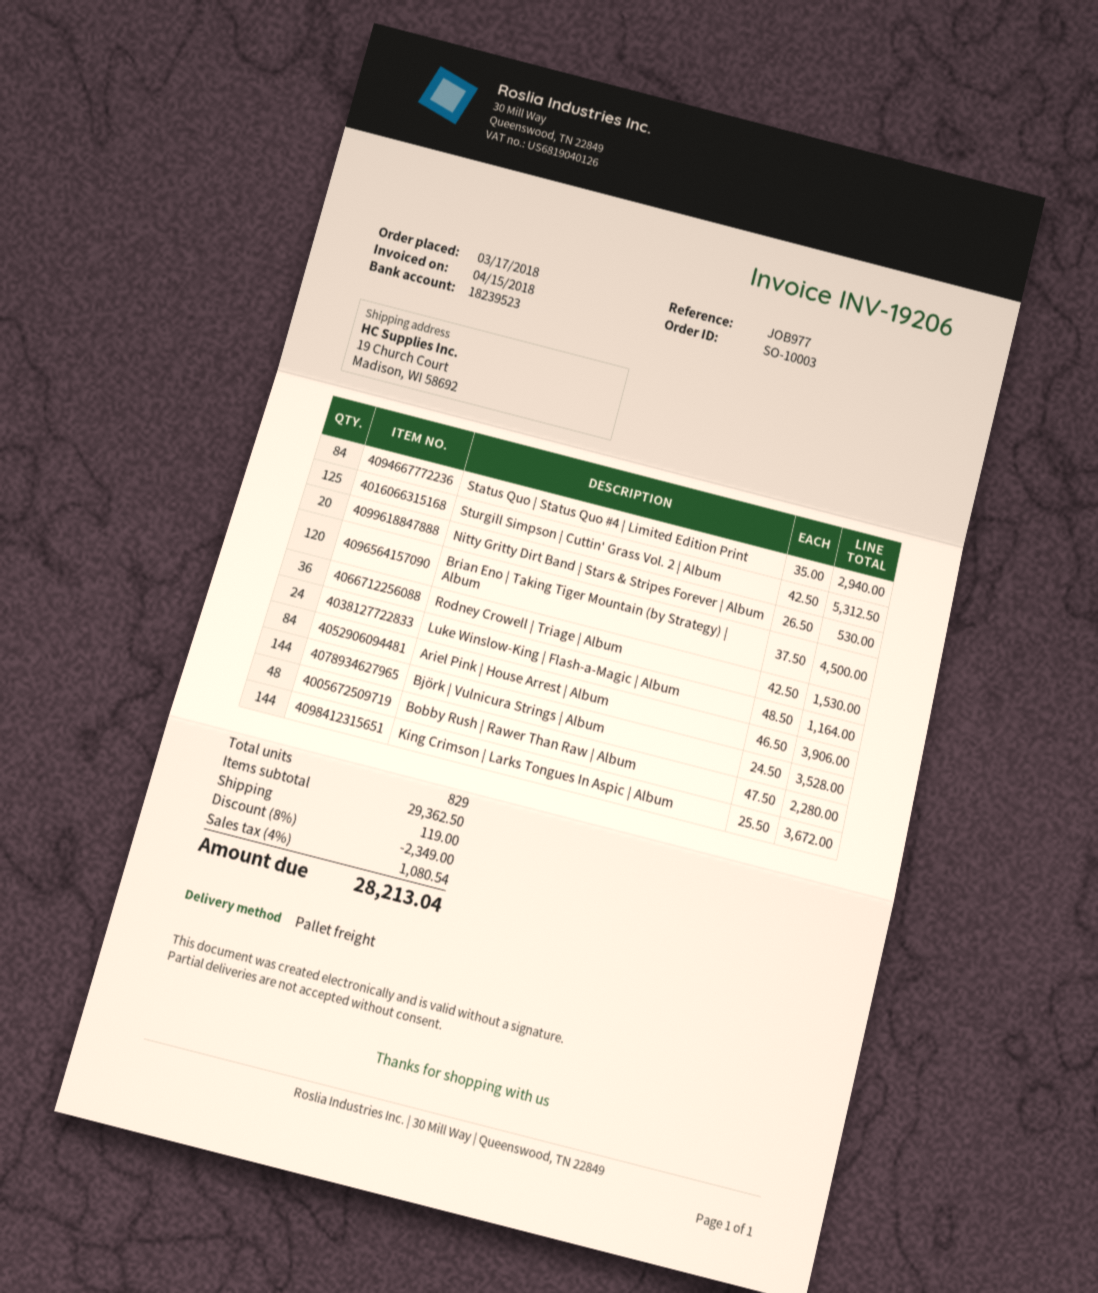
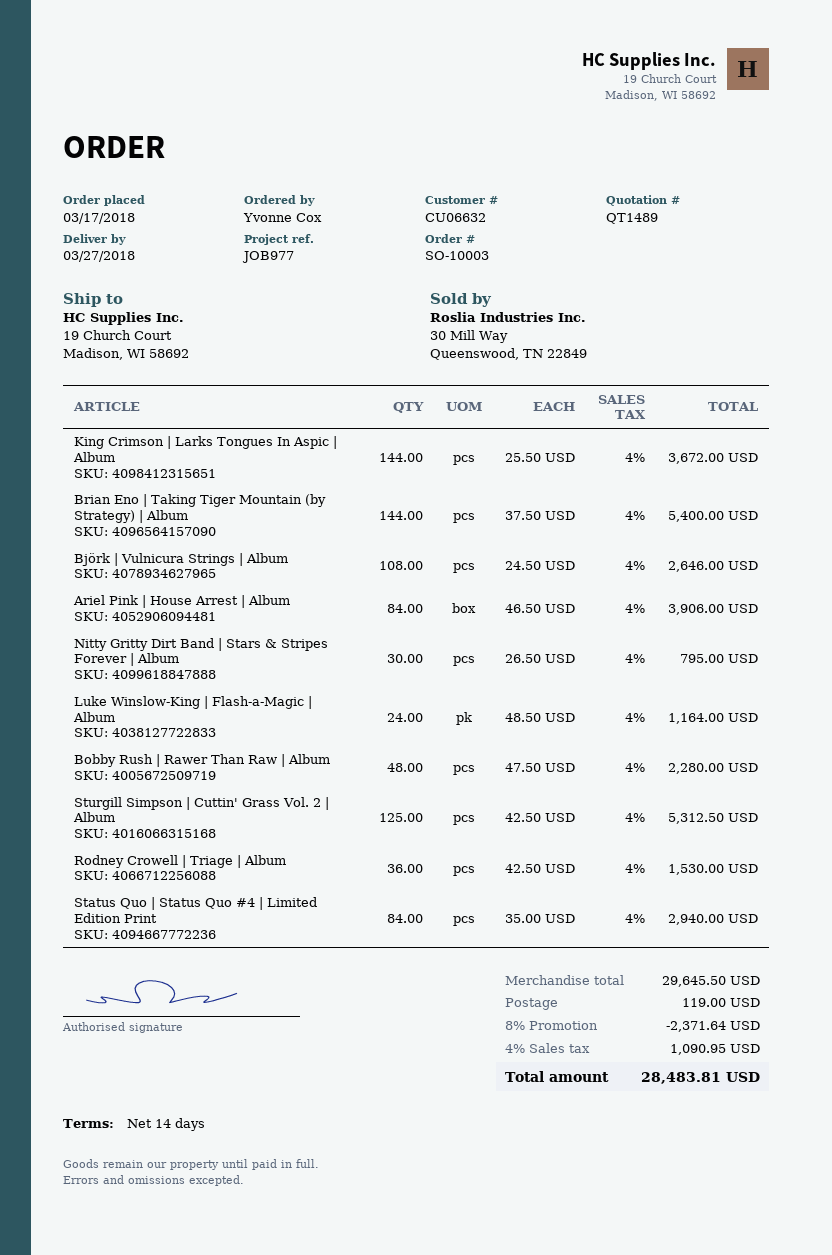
Nitty Gritty Dirt Band | Stars & Stripes Forever | Album: 20 x 26.50 = 530.00 -> 30 x 26.50 = 795.00
Brian Eno | Taking Tiger Mountain (by Strategy) | Album: 120 x 37.50 = 4500.00 -> 144 x 37.50 = 5400.00
Björk | Vulnicura Strings | Album: 144 x 24.50 = 3528.00 -> 108 x 24.50 = 2646.00
subtotal: 29362.50 -> 29645.50
discount: 8% = 2349.00 -> 8% = 2371.64
tax: 4% = 1080.54 -> 4% = 1090.95
total: 28213.04 -> 28483.81

